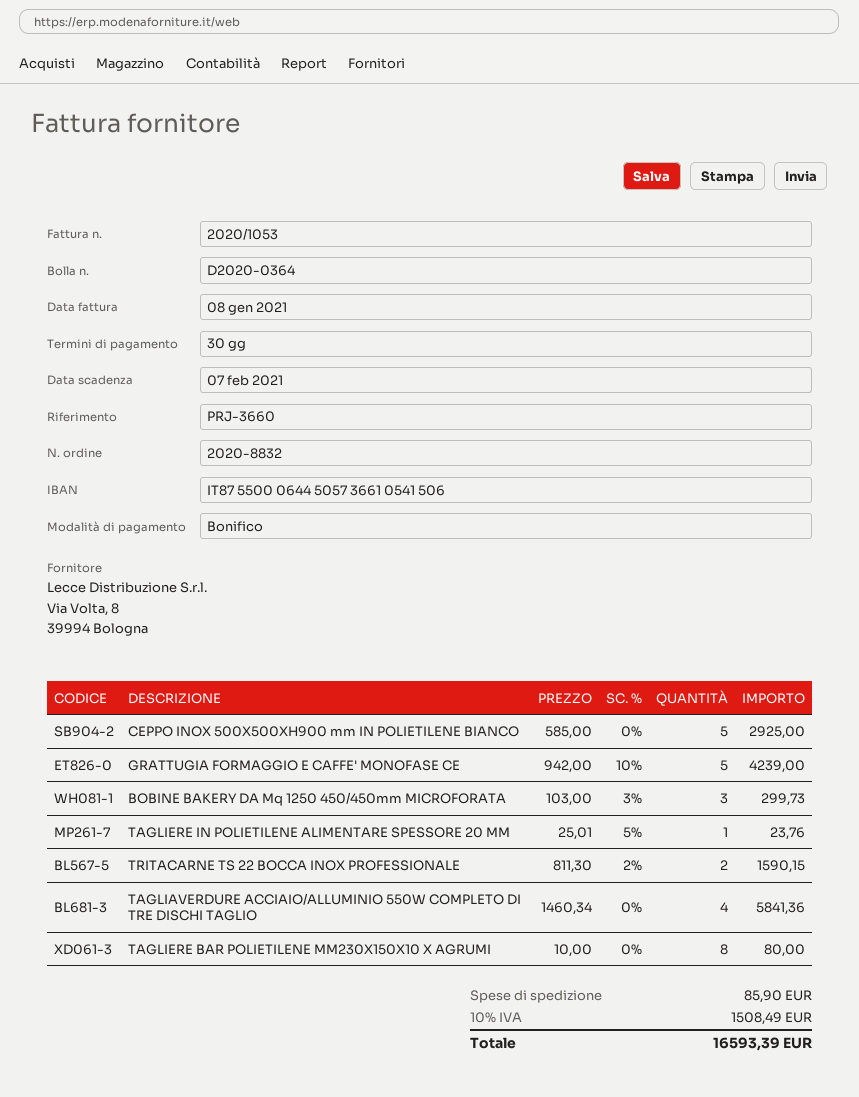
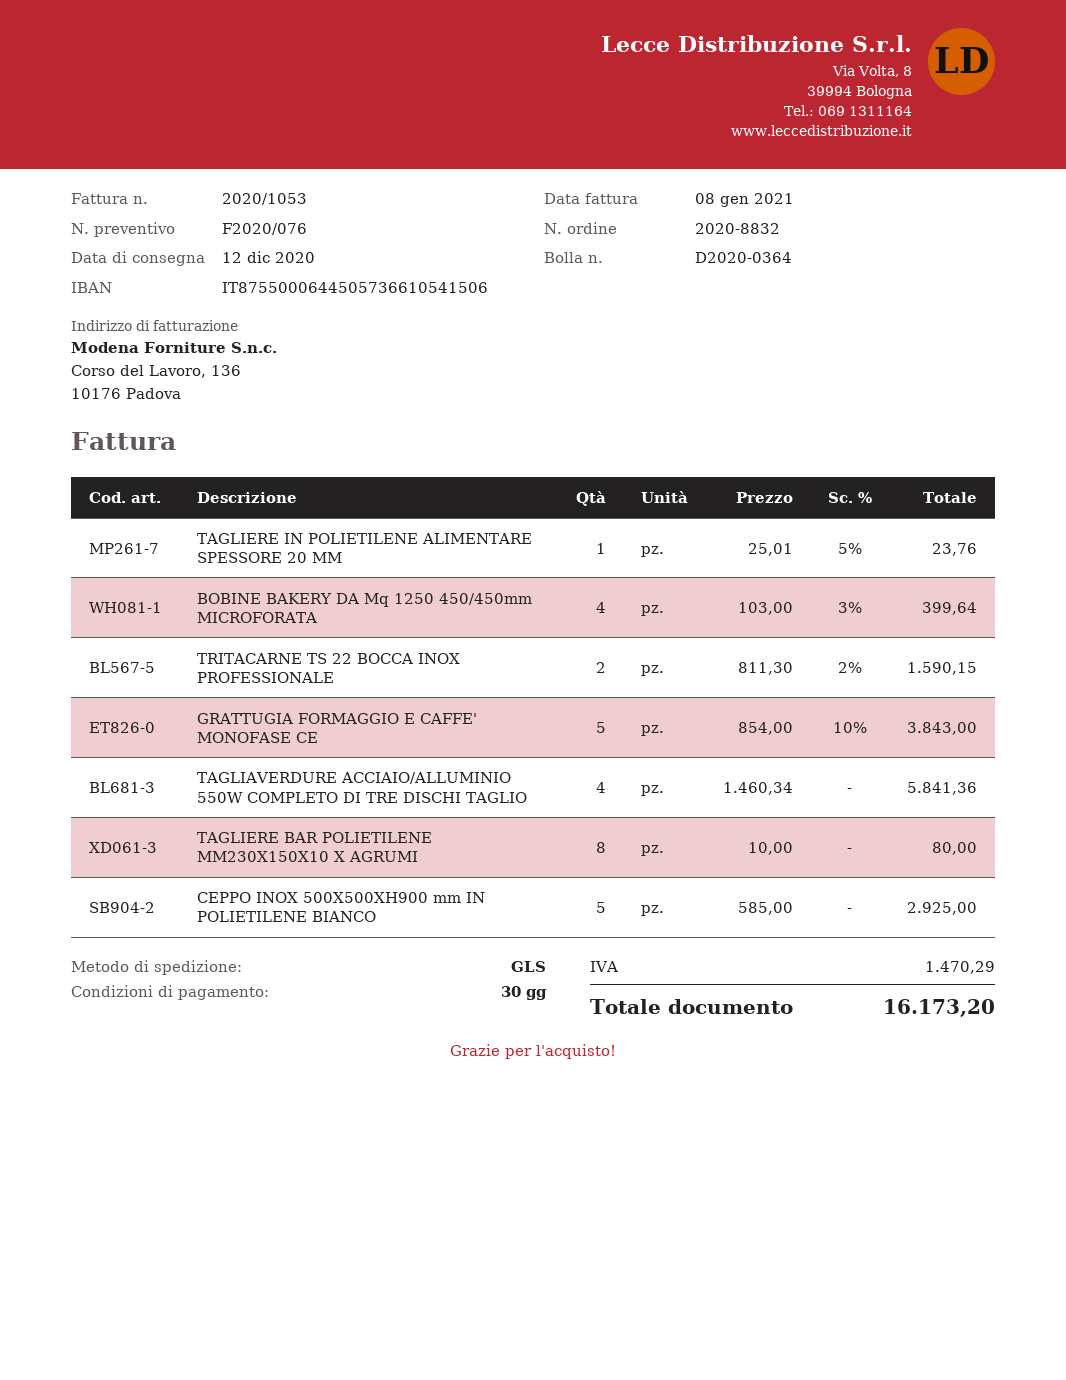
GRATTUGIA FORMAGGIO E CAFFE' MONOFASE CE: 5 x 942.00 - 10% = 4239.00 -> 5 x 854.00 - 10% = 3843.00
BOBINE BAKERY DA Mq 1250 450/450mm MICROFORATA: 3 x 103.00 - 3% = 299.73 -> 4 x 103.00 - 3% = 399.64
shipping: 85.90 -> none
tax: 1508.49 -> 1470.29
total: 16593.39 -> 16173.20

